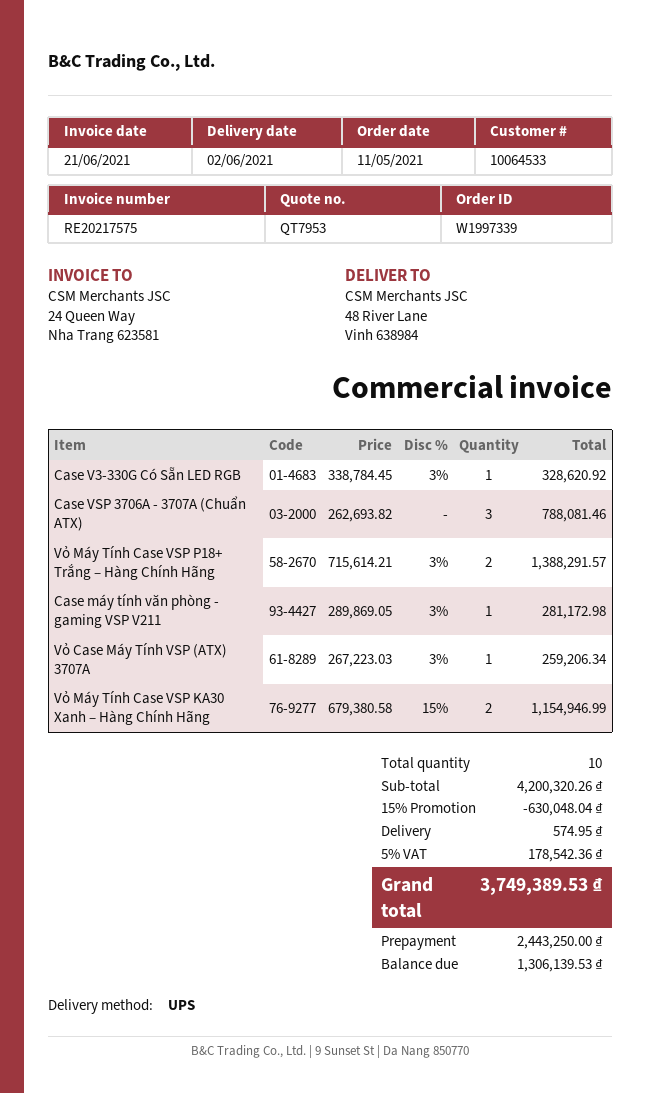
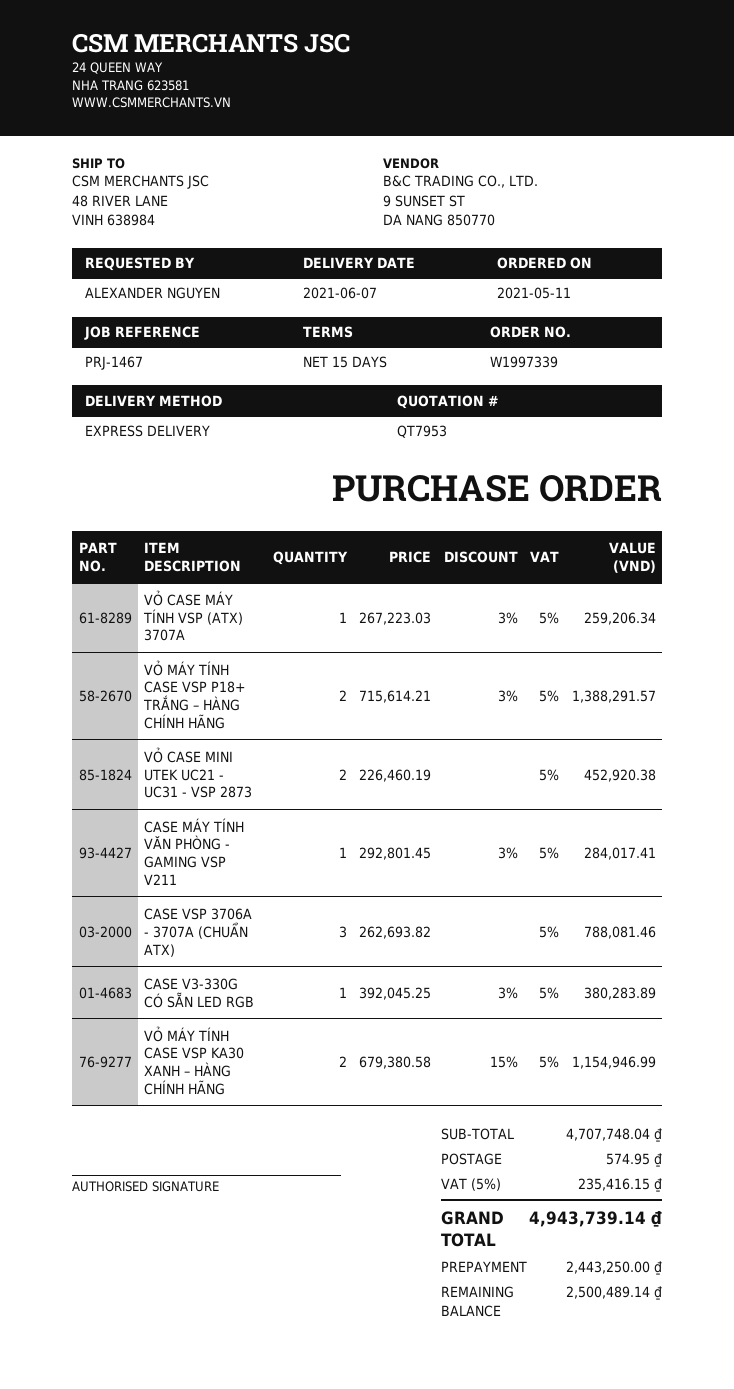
delivery date: 2021-06-02 -> 2021-06-07
shipping method: UPS -> express
Case V3-330G Có Sẵn LED RGB: 1 x 338784.45 - 3% = 328620.92 -> 1 x 392045.25 - 3% = 380283.89
Case máy tính văn phòng - gaming VSP V211: 1 x 289869.05 - 3% = 281172.98 -> 1 x 292801.45 - 3% = 284017.41
VỎ CASE MINI UTEK UC21 - UC31 - VSP 2873: none -> 2 x 226460.19 = 452920.38
subtotal: 4200320.26 -> 4707748.04
discount: 15% = 630048.04 -> none
tax: 5% = 178542.36 -> 5% = 235416.15
total: 3749389.53 -> 4943739.14
balance: 1306139.53 -> 2500489.14

